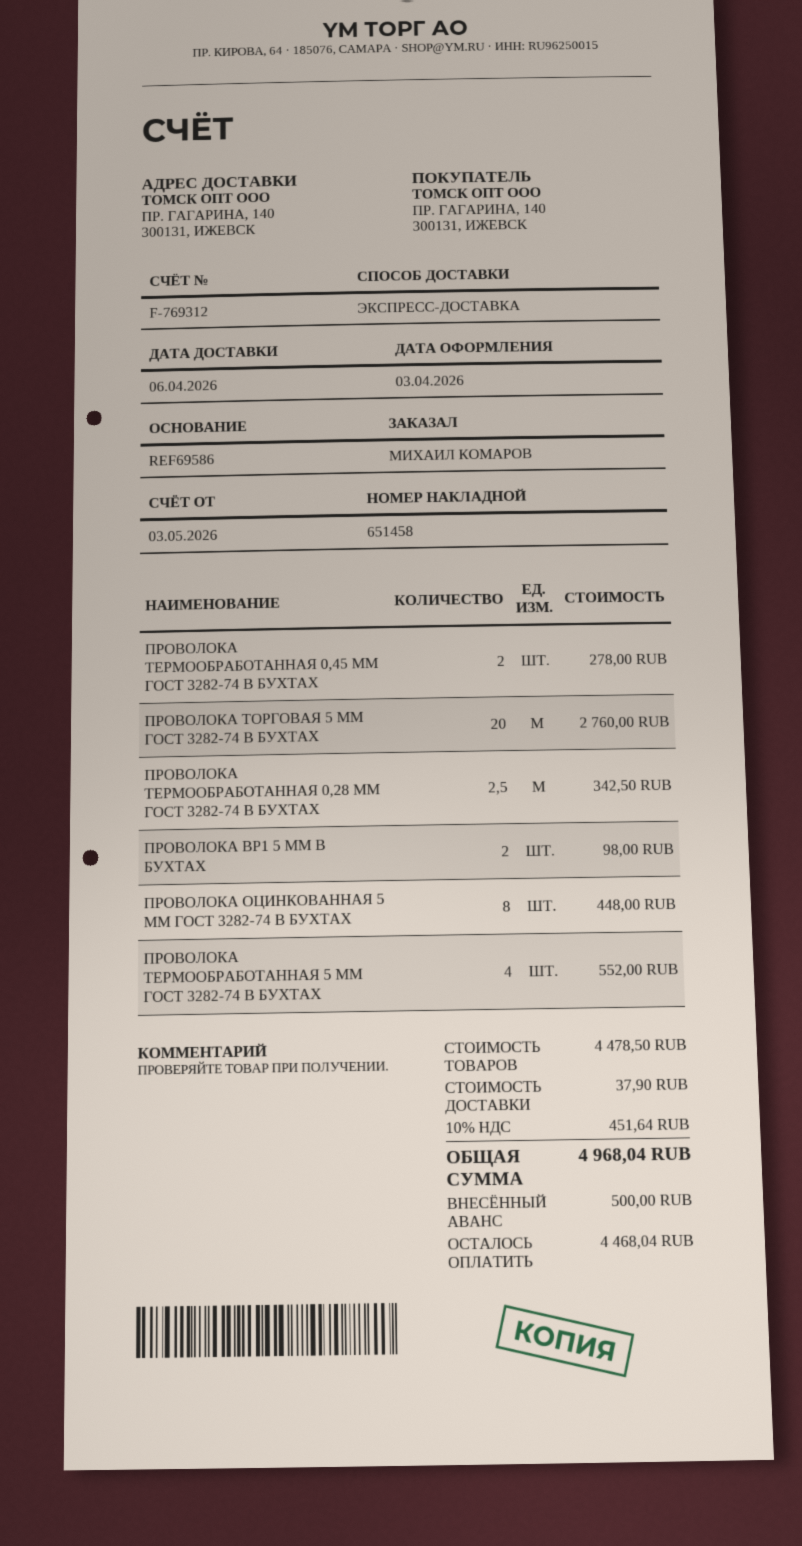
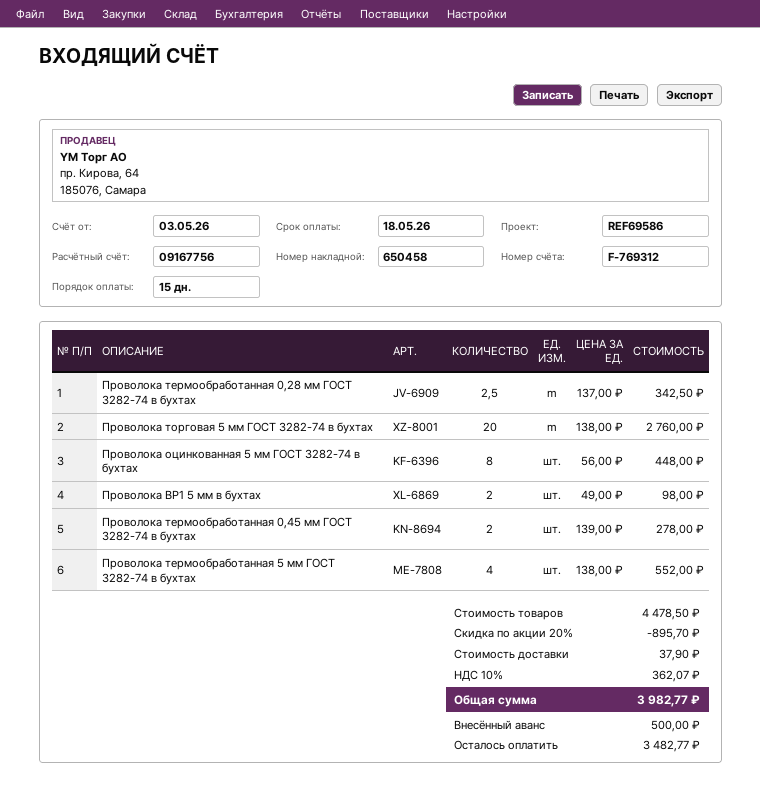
delivery note number: 651458 -> 650458
discount: none -> 20% = 895.70
tax: 10% = 451.64 -> 10% = 362.07
total: 4968.04 -> 3982.77
balance: 4468.04 -> 3482.77

